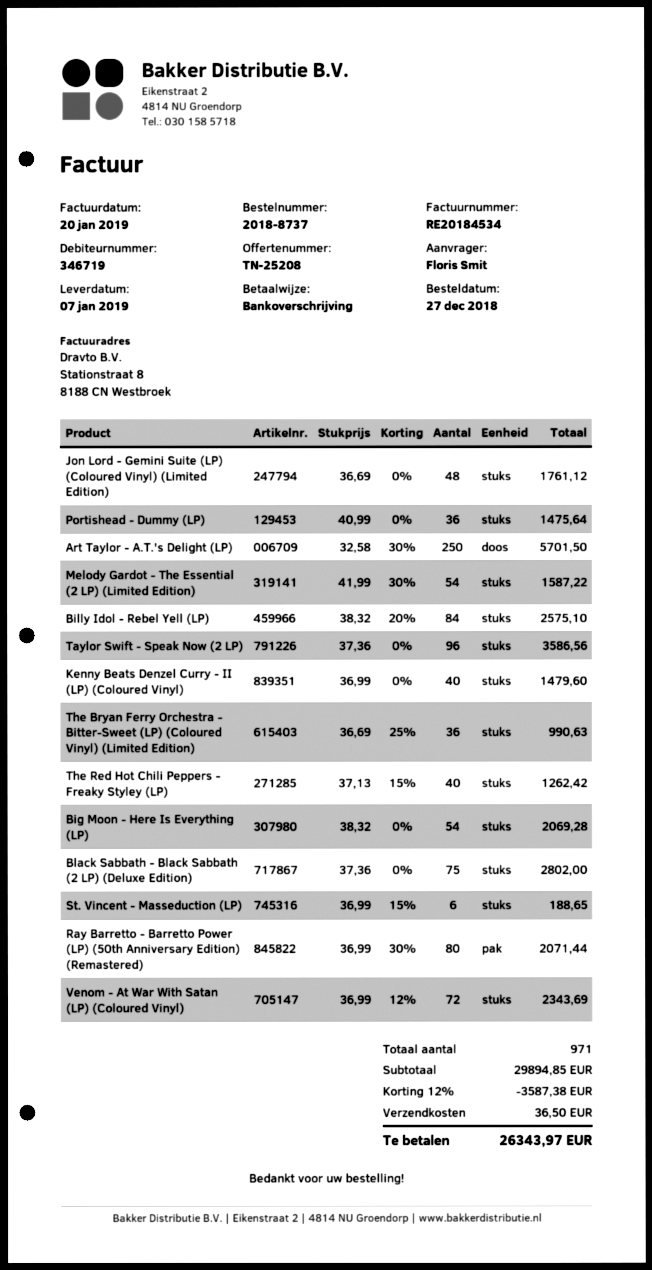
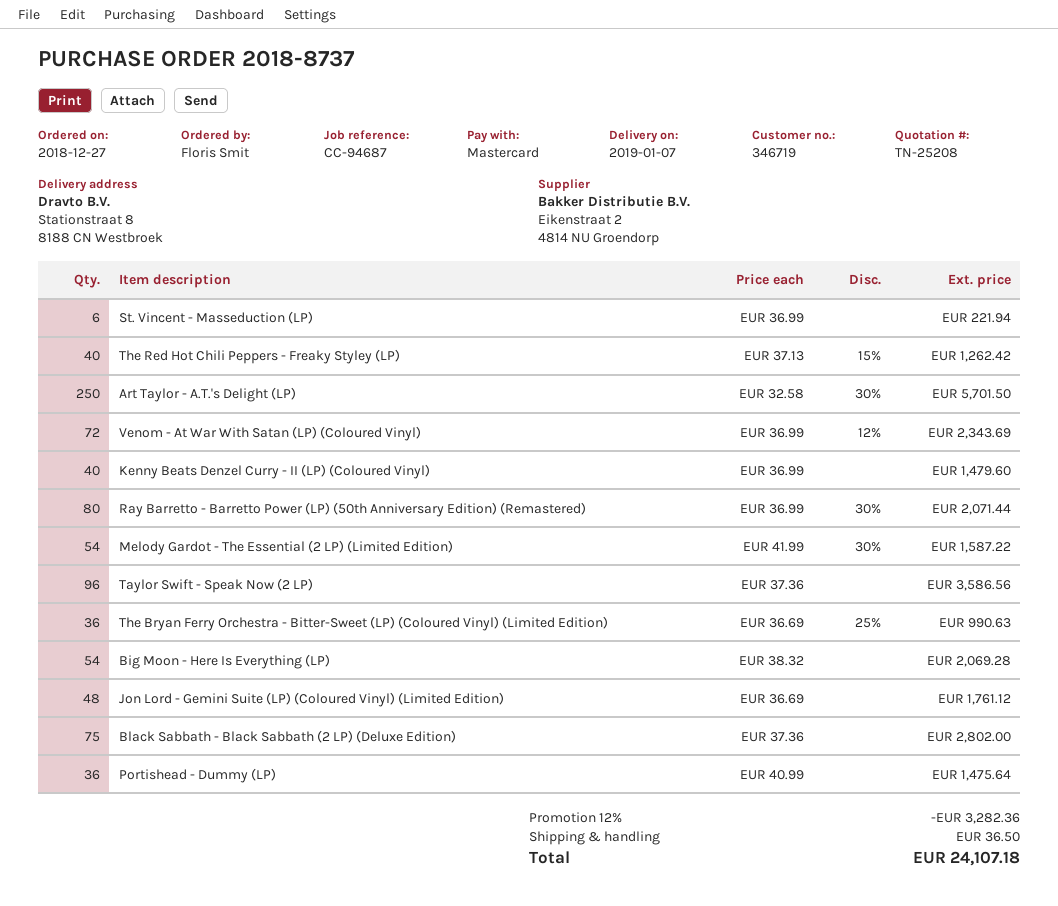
payment method: bank transfer -> Mastercard
Billy Idol - Rebel Yell (LP): 84 x 38.32 - 20% = 2575.10 -> none
St. Vincent - Masseduction (LP): 6 x 36.99 - 15% = 188.65 -> 6 x 36.99 = 221.94
discount: 12% = 3587.38 -> 12% = 3282.36
total: 26343.97 -> 24107.18

